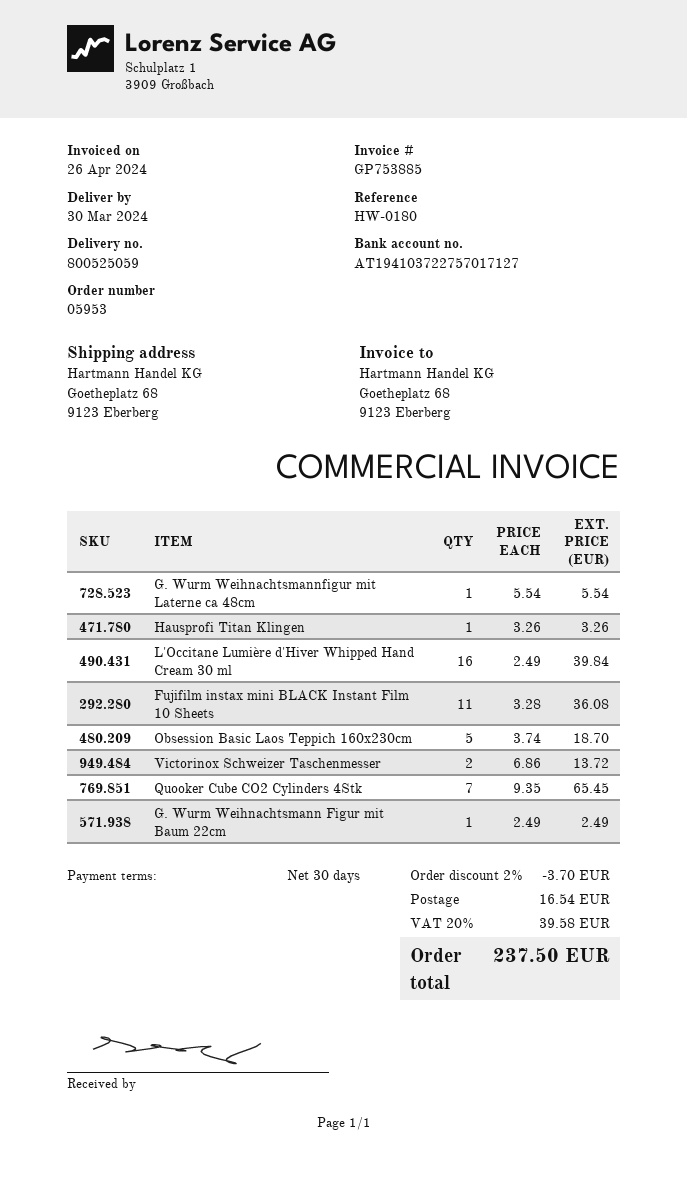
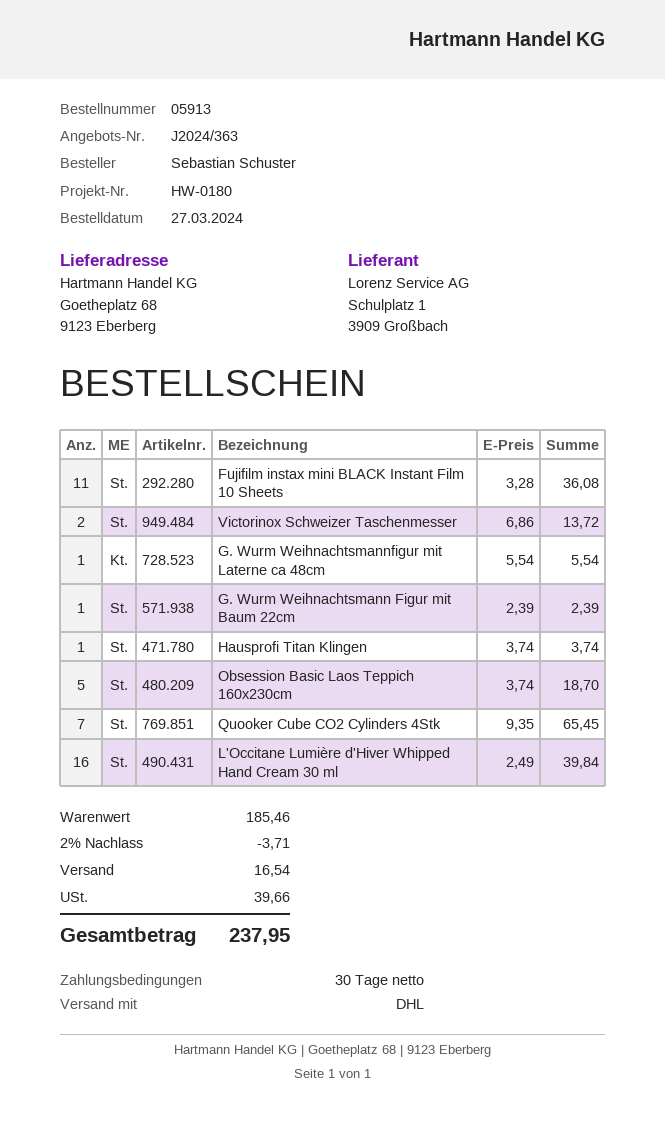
order number: 05953 -> 05913
Hausprofi Titan Klingen: 1 x 3.26 = 3.26 -> 1 x 3.74 = 3.74
G. Wurm Weihnachtsmann Figur mit Baum 22cm: 1 x 2.49 = 2.49 -> 1 x 2.39 = 2.39
discount: 2% = 3.70 -> 2% = 3.71
tax: 39.58 -> 39.66
total: 237.50 -> 237.95

